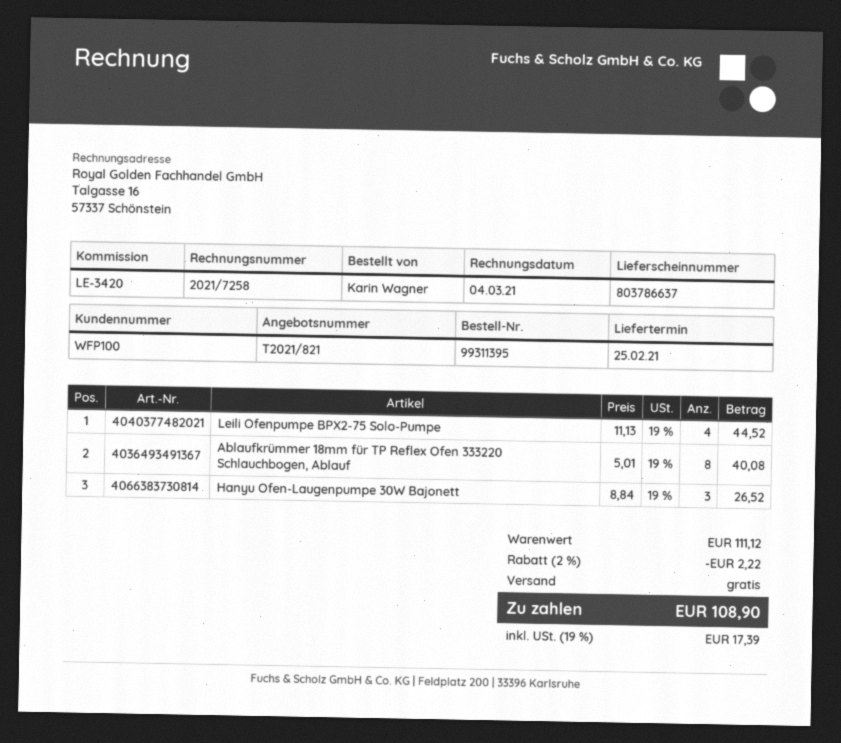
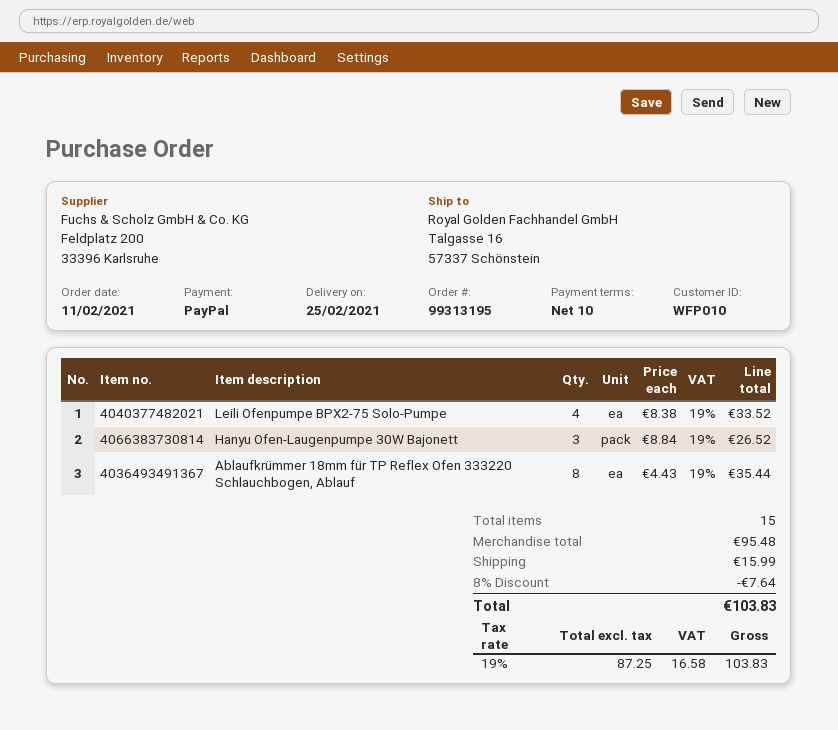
order number: 99311395 -> 99313195
customer number: WFP100 -> WFP010
Leili Ofenpumpe BPX2-75 Solo-Pumpe: 4 x 11.13 = 44.52 -> 4 x 8.38 = 33.52
Ablaufkrümmer 18mm für TP Reflex Ofen 333220 Schlauchbogen, Ablauf: 8 x 5.01 = 40.08 -> 8 x 4.43 = 35.44
subtotal: 111.12 -> 95.48
discount: 2% = 2.22 -> 8% = 7.64
shipping: 0.00 -> 15.99
tax: 19% = 17.39 -> 19% = 16.58
total: 108.90 -> 103.83

